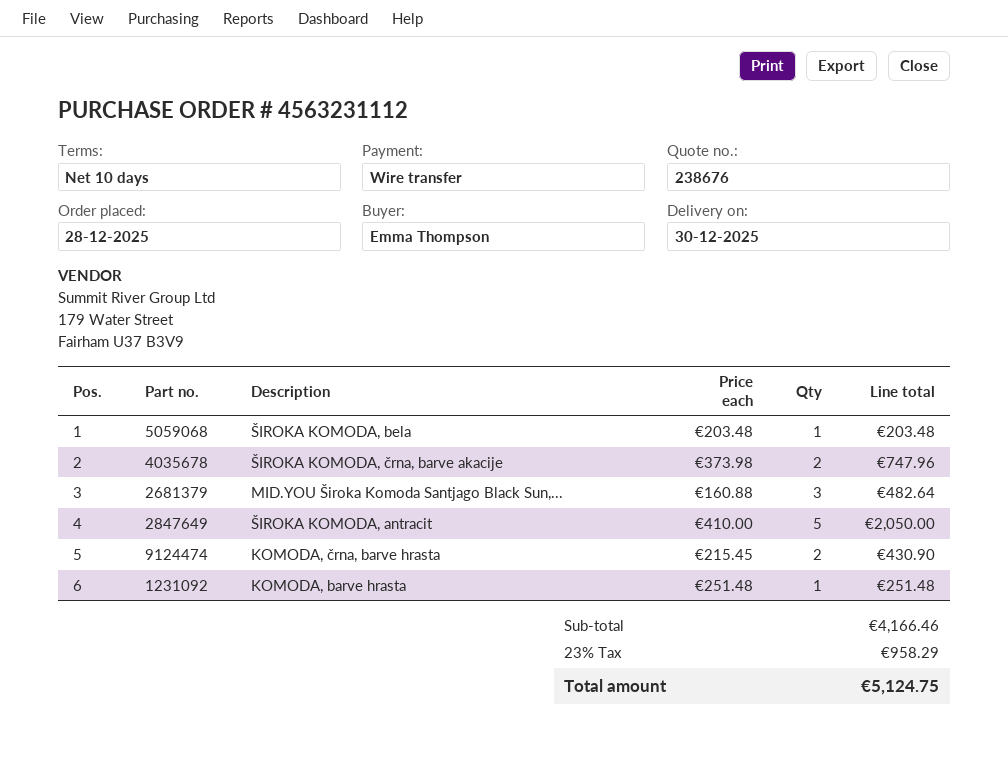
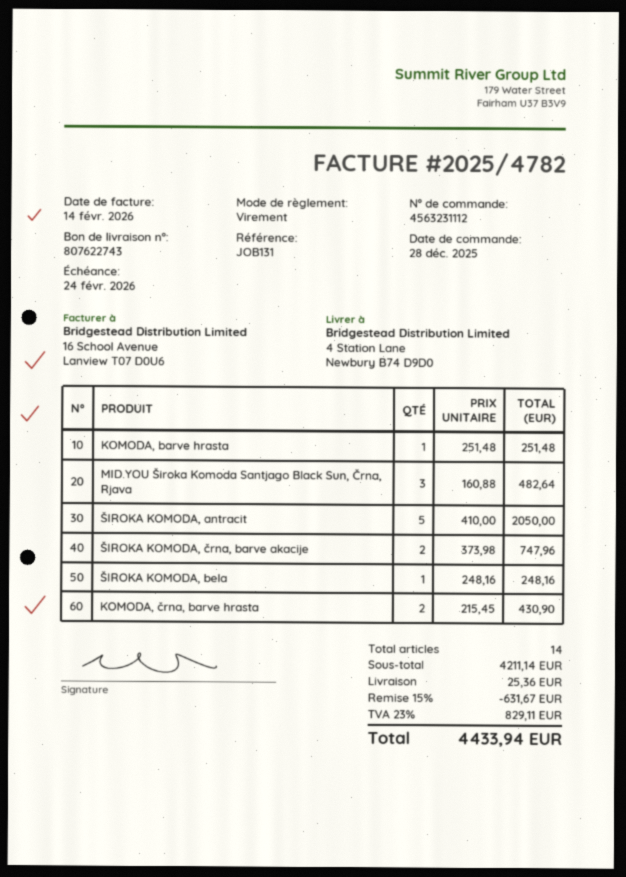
ŠIROKA KOMODA, bela: 1 x 203.48 = 203.48 -> 1 x 248.16 = 248.16
subtotal: 4166.46 -> 4211.14
discount: none -> 15% = 631.67
shipping: none -> 25.36
tax: 23% = 958.29 -> 23% = 829.11
total: 5124.75 -> 4433.94

